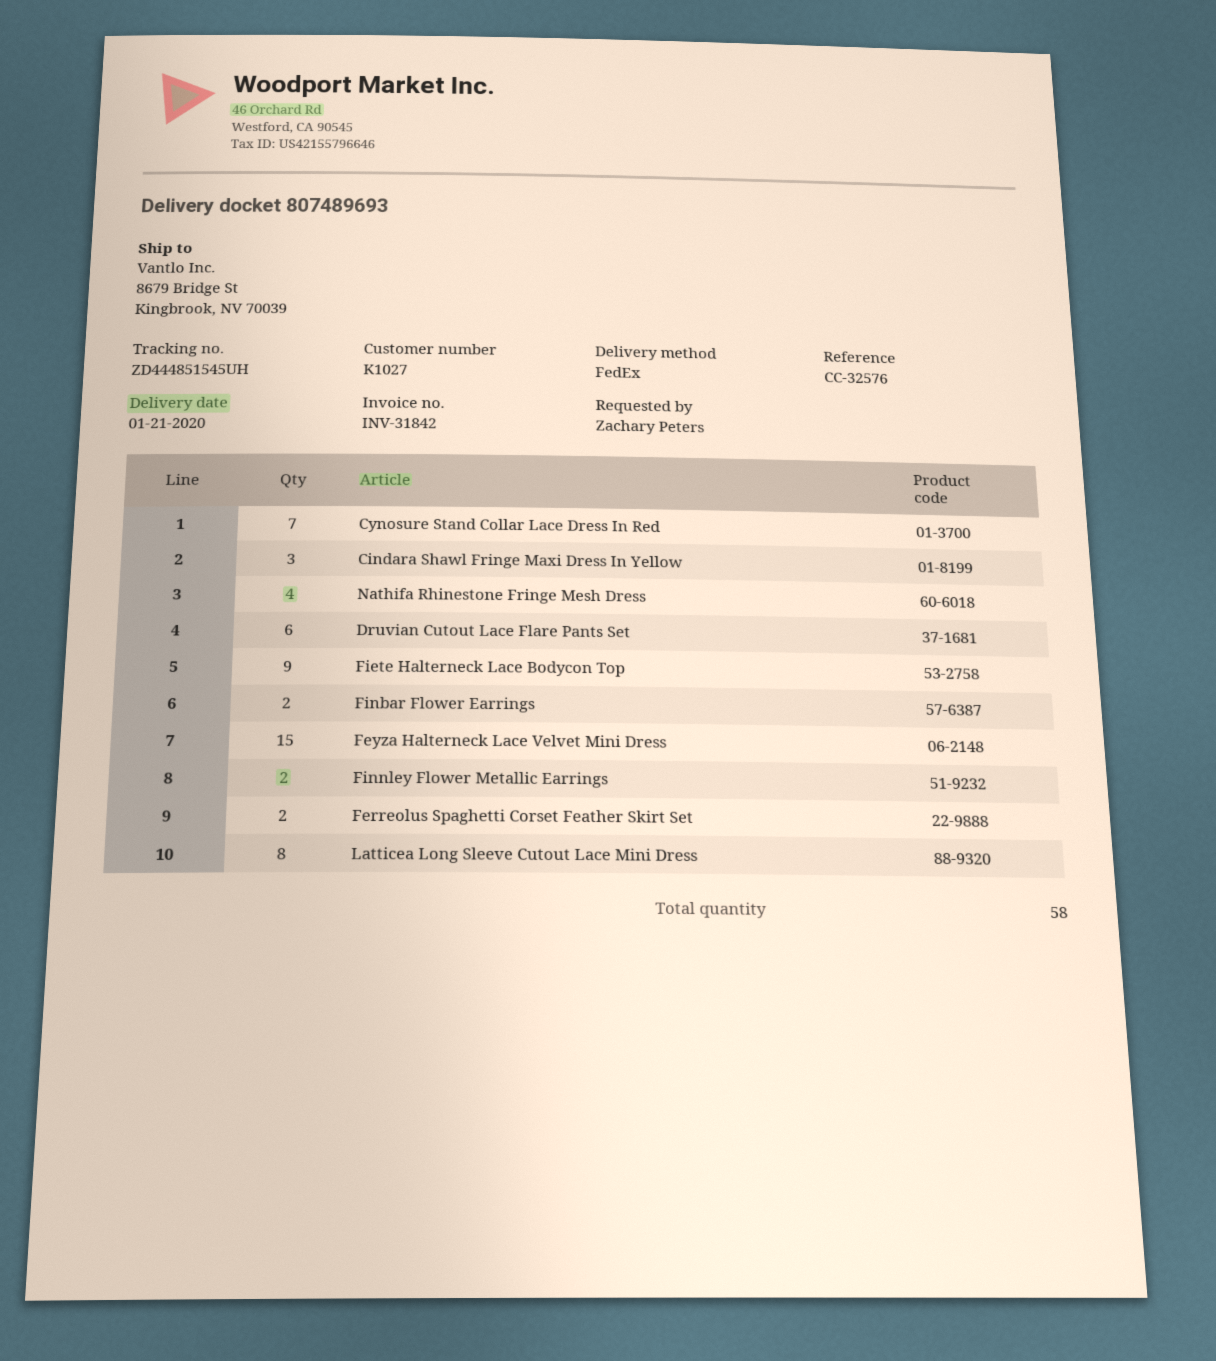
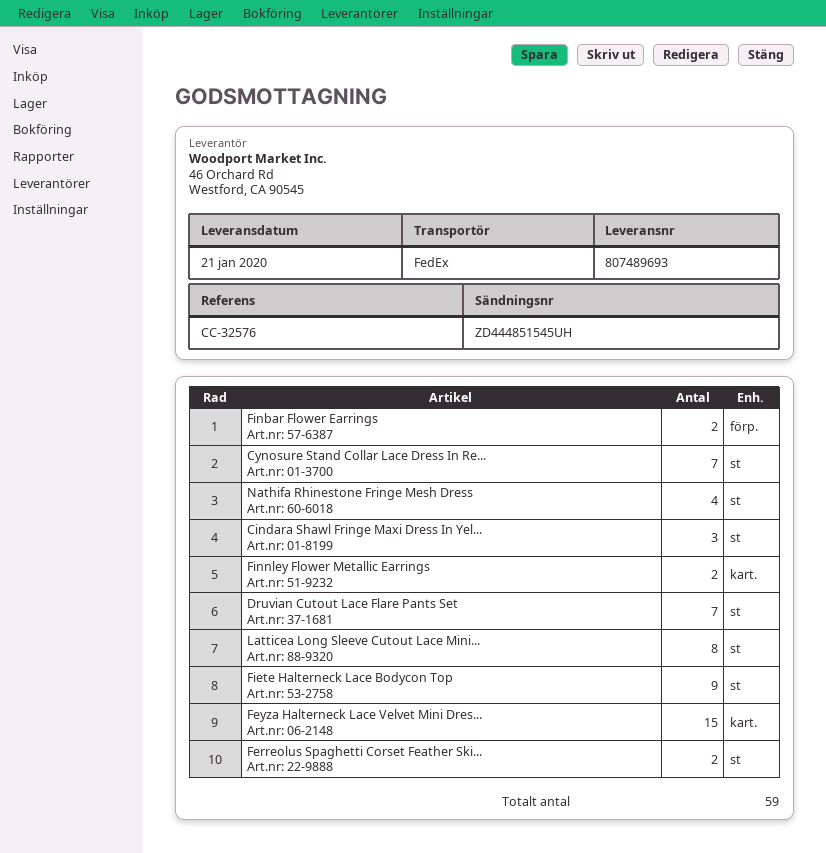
Druvian Cutout Lace Flare Pants Set: 6 -> 7
total quantity: 58 -> 59

